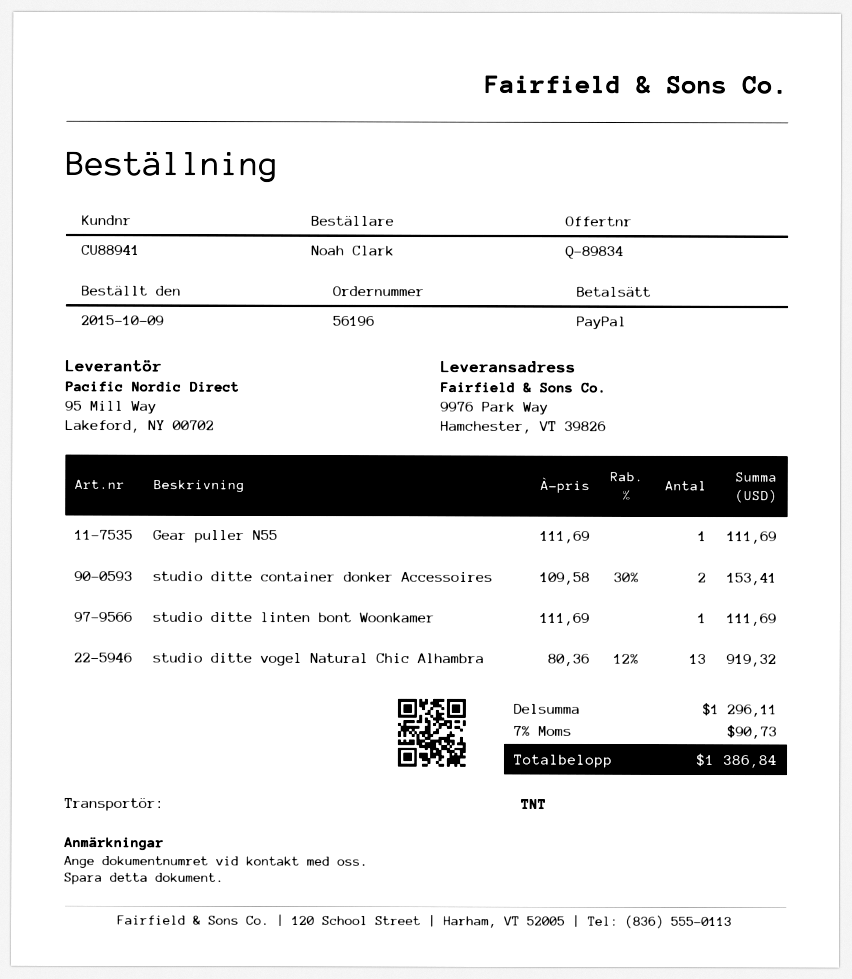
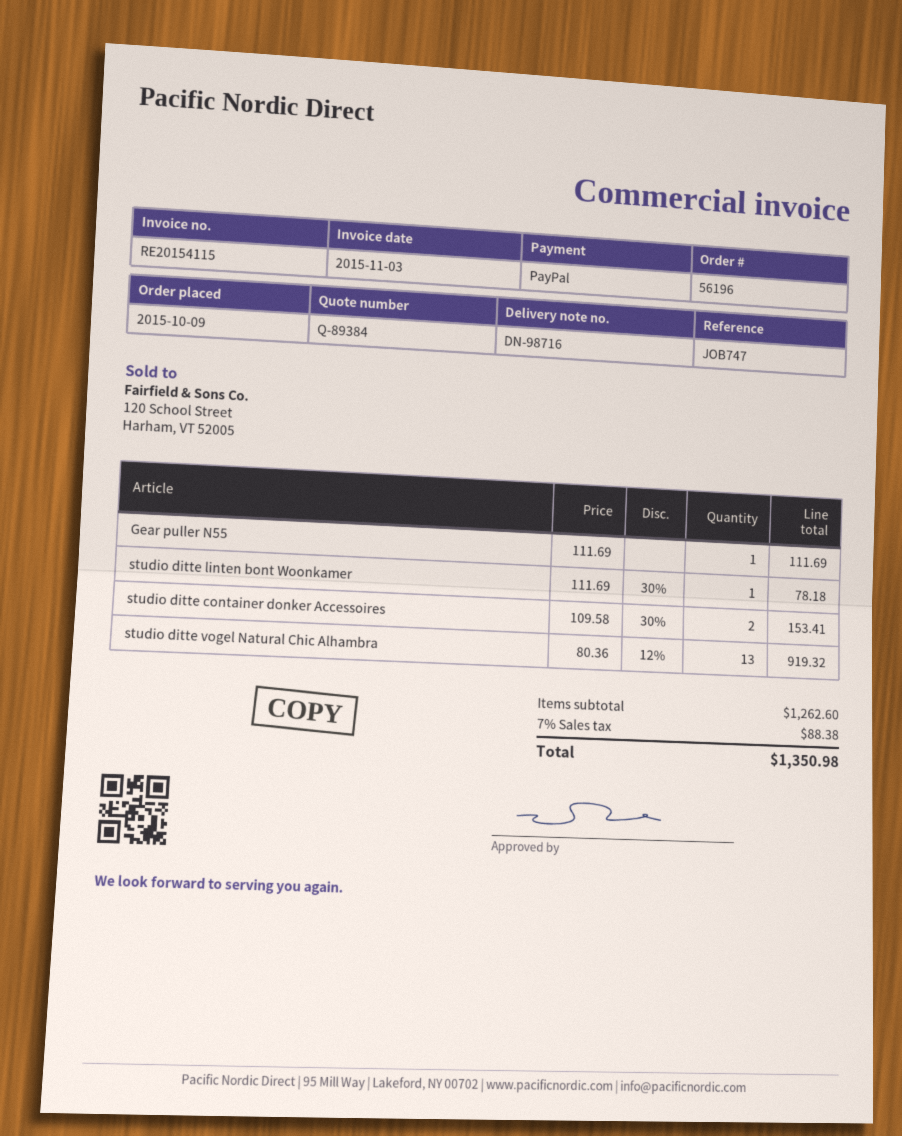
quote number: Q-89834 -> Q-89384
studio ditte linten bont Woonkamer: 1 x 111.69 = 111.69 -> 1 x 111.69 - 30% = 78.18
subtotal: 1296.11 -> 1262.60
tax: 7% = 90.73 -> 7% = 88.38
total: 1386.84 -> 1350.98

